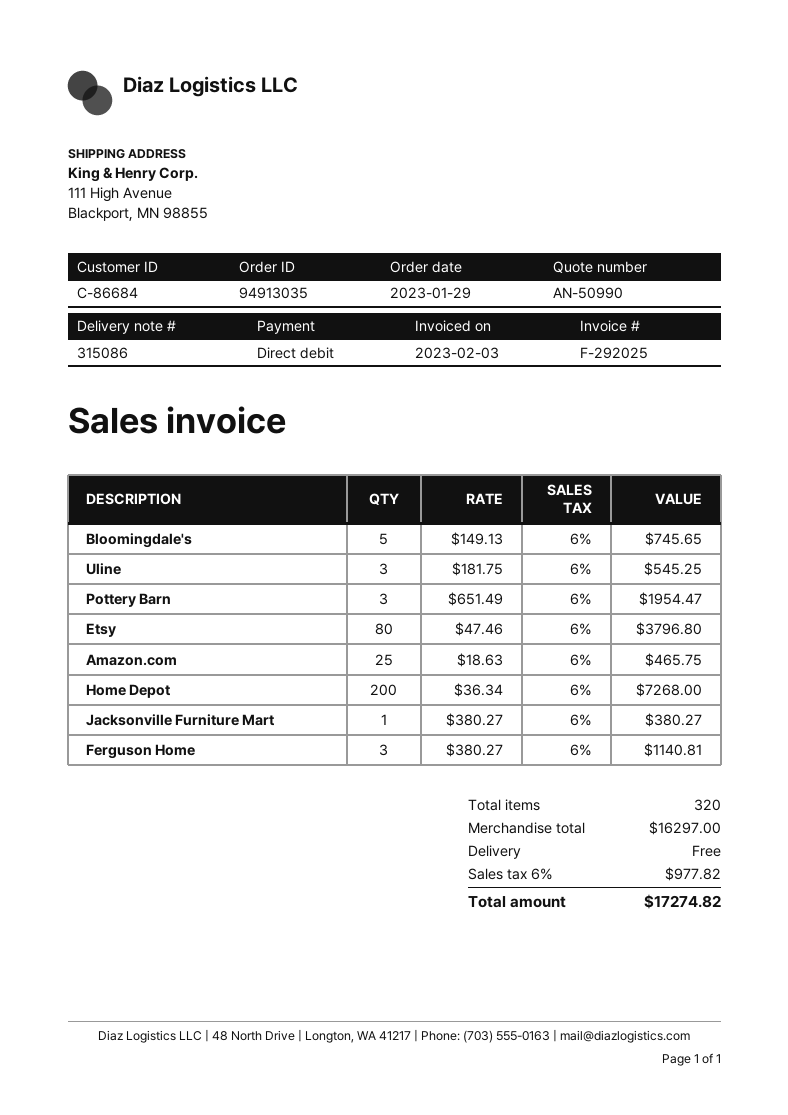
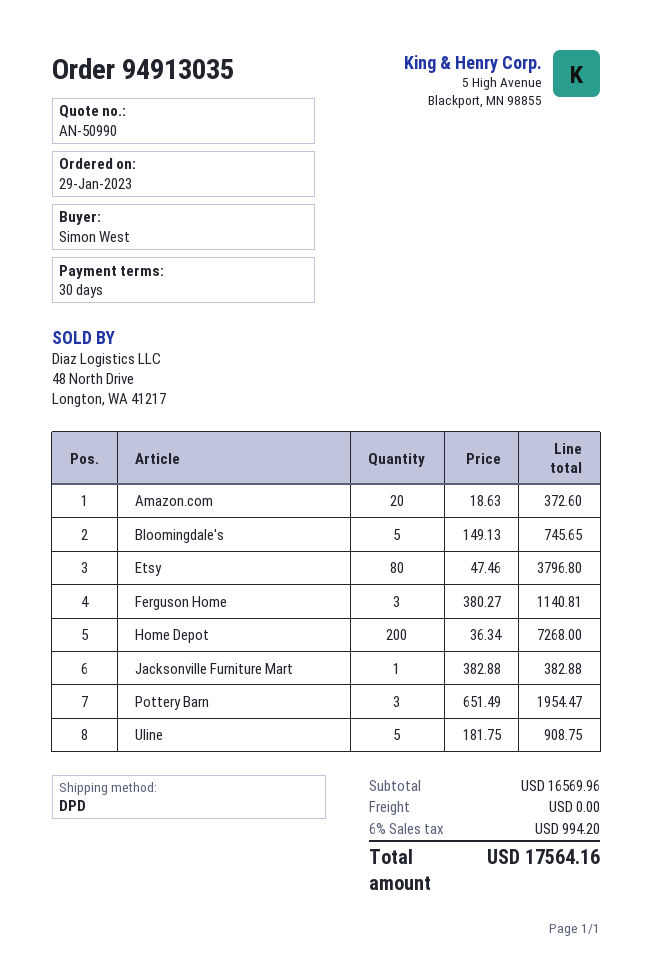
Uline: 3 x 181.75 = 545.25 -> 5 x 181.75 = 908.75
Amazon.com: 25 x 18.63 = 465.75 -> 20 x 18.63 = 372.60
Jacksonville Furniture Mart: 1 x 380.27 = 380.27 -> 1 x 382.88 = 382.88
subtotal: 16297.00 -> 16569.96
tax: 6% = 977.82 -> 6% = 994.20
total: 17274.82 -> 17564.16

